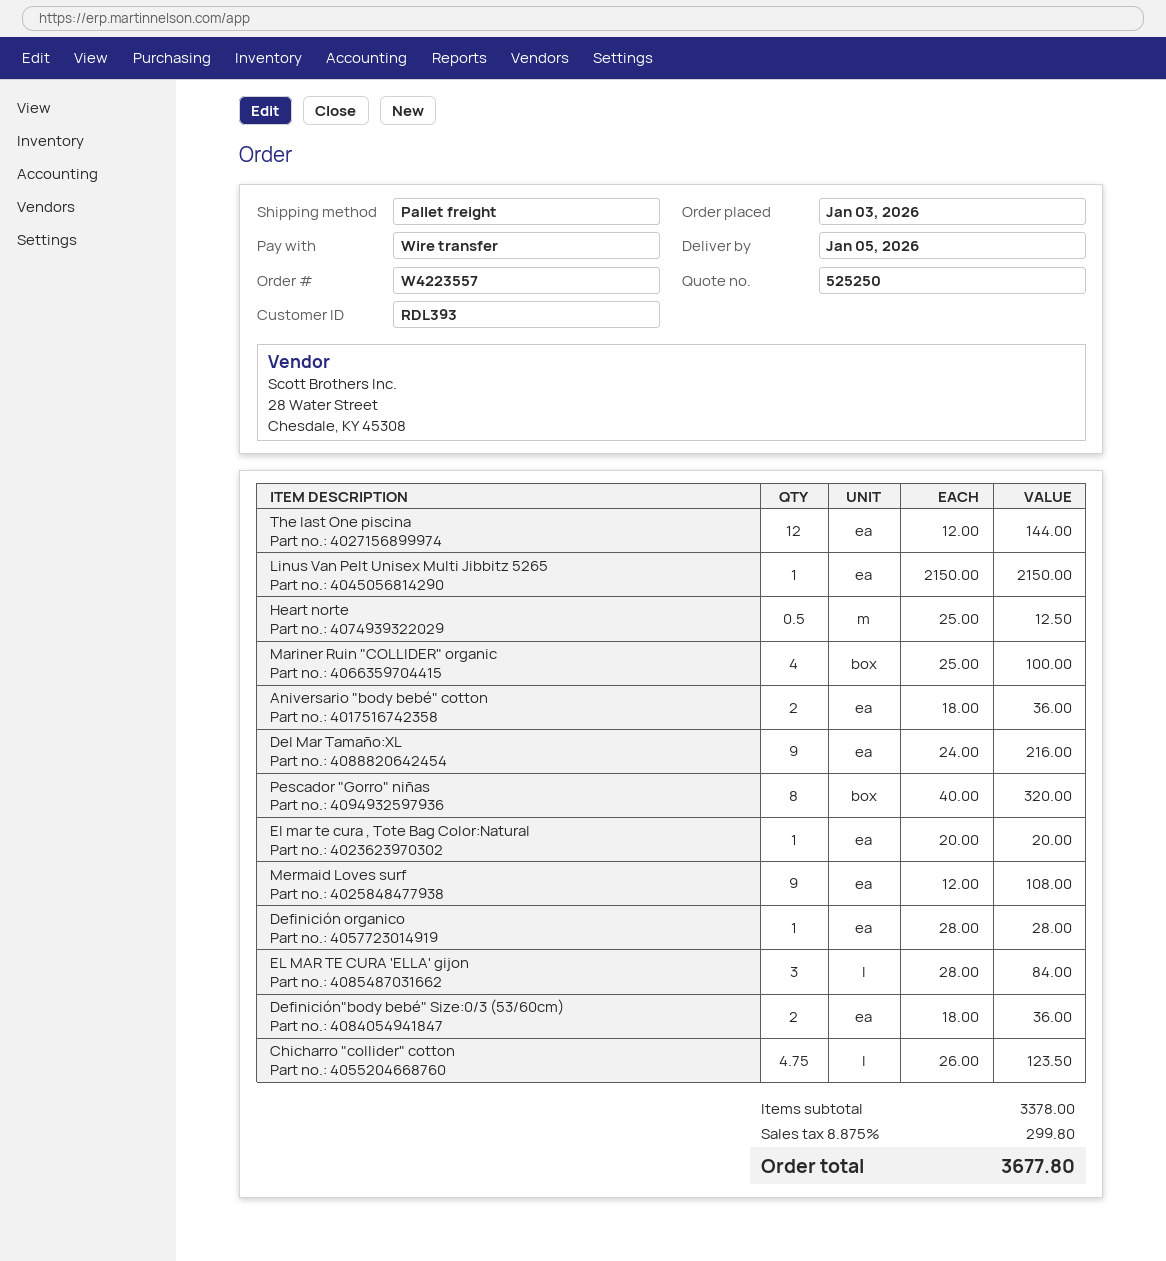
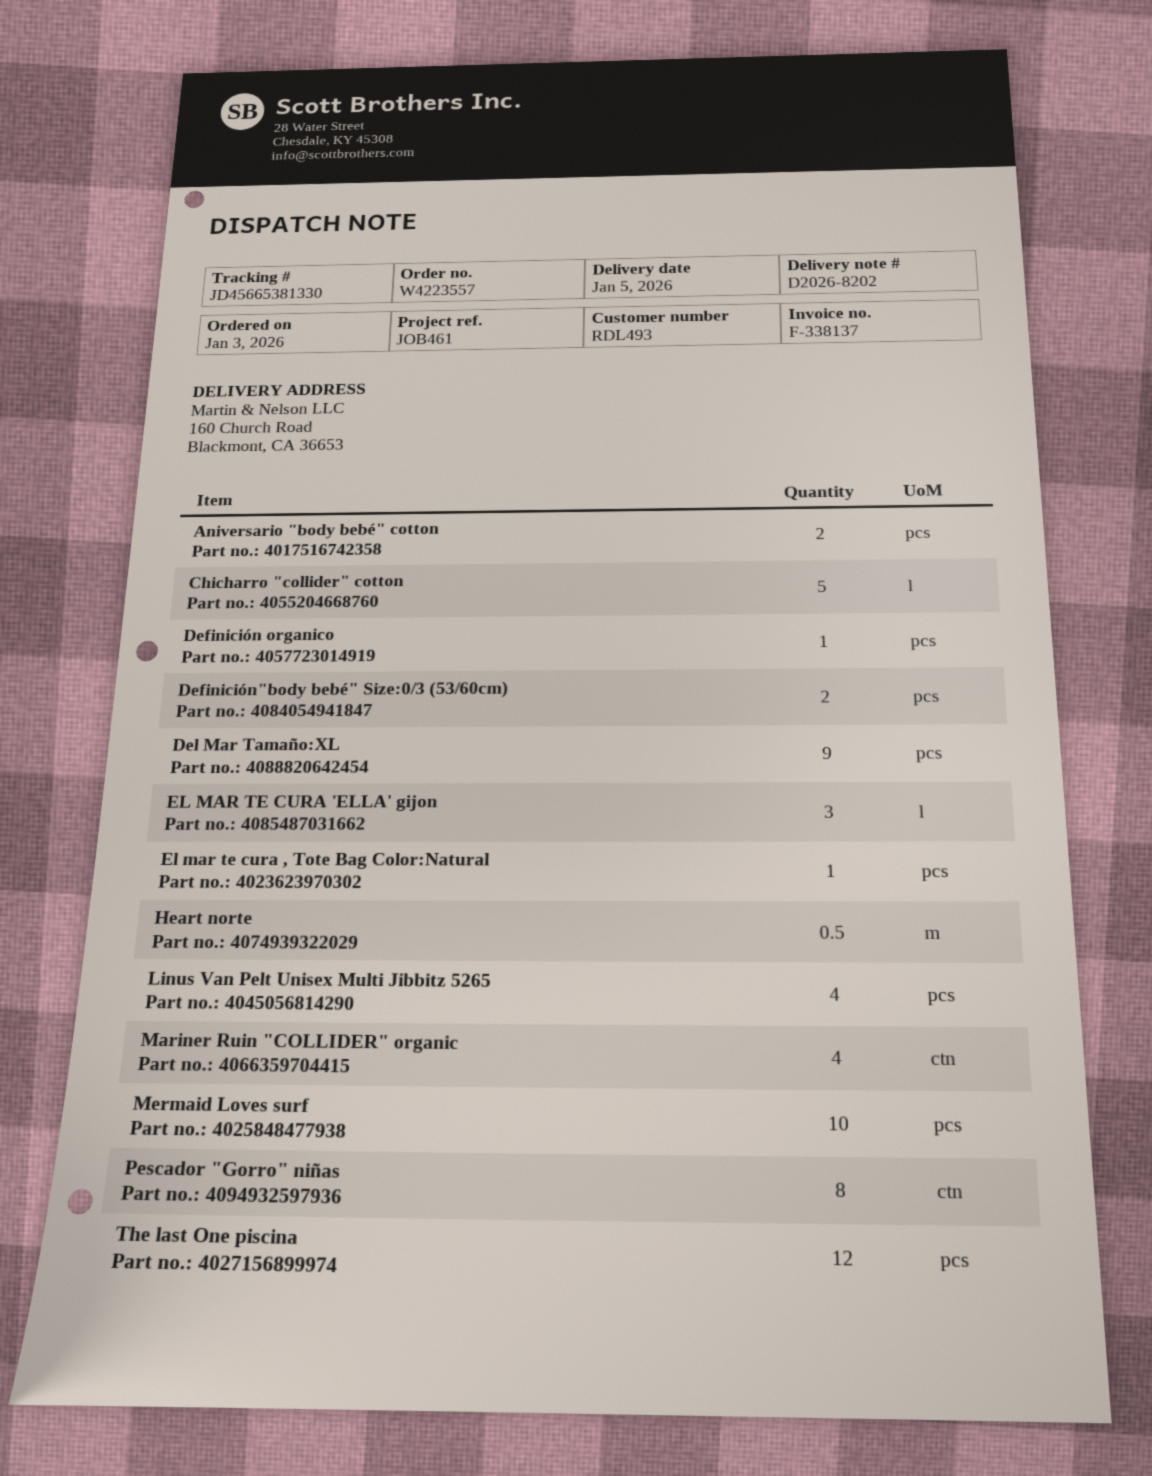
customer number: RDL393 -> RDL493
Linus Van Pelt Unisex Multi Jibbitz 5265: 1 -> 4
Mermaid Loves surf: 9 -> 10
Chicharro "collider" cotton: 4.75 -> 5

